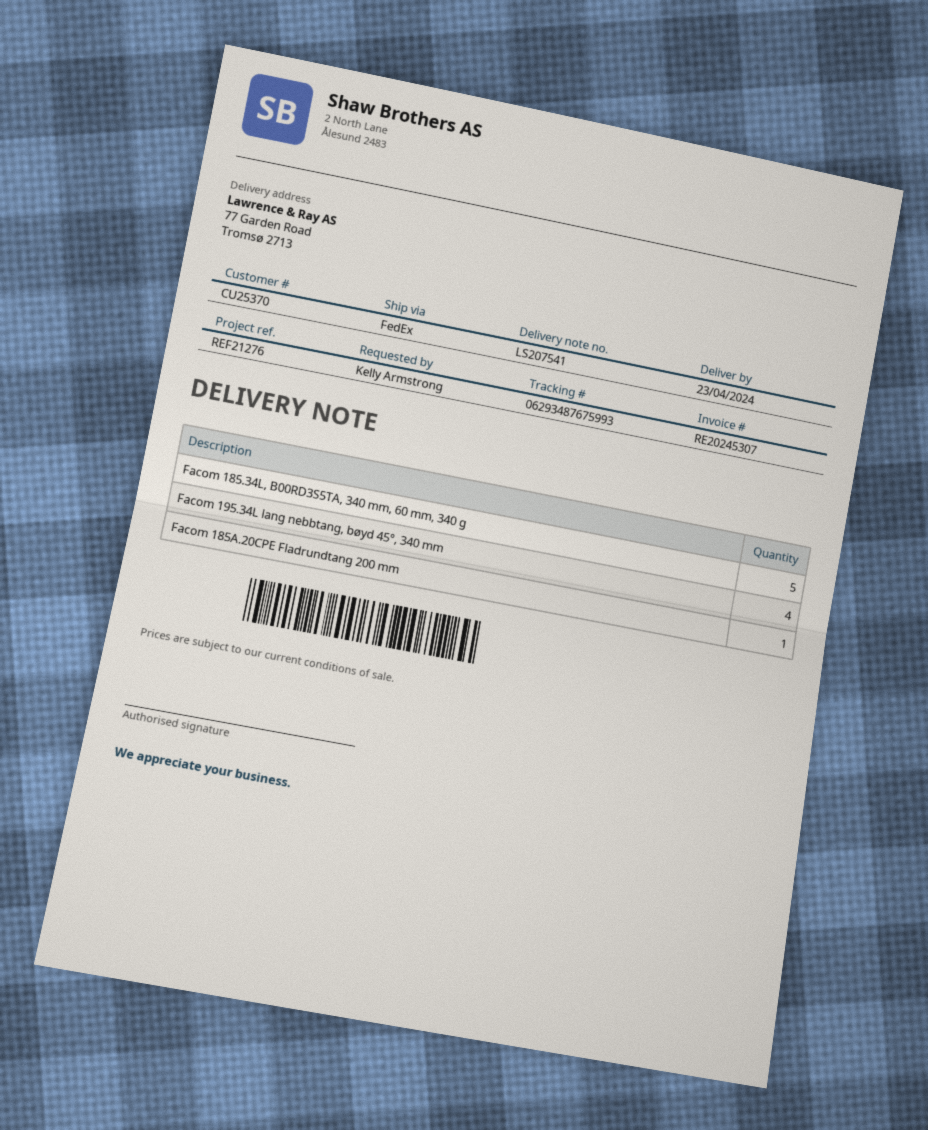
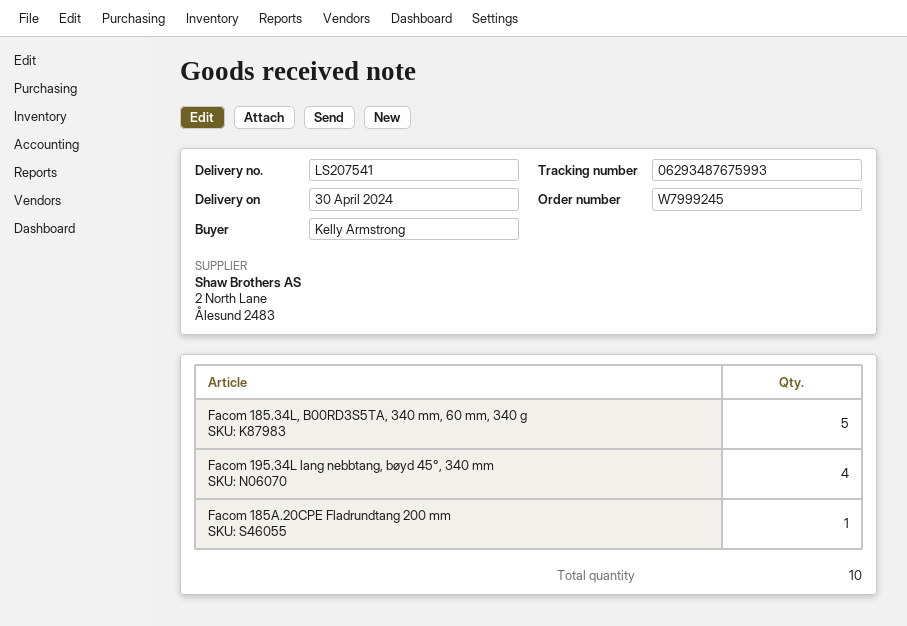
delivery date: 2024-04-23 -> 2024-04-30

